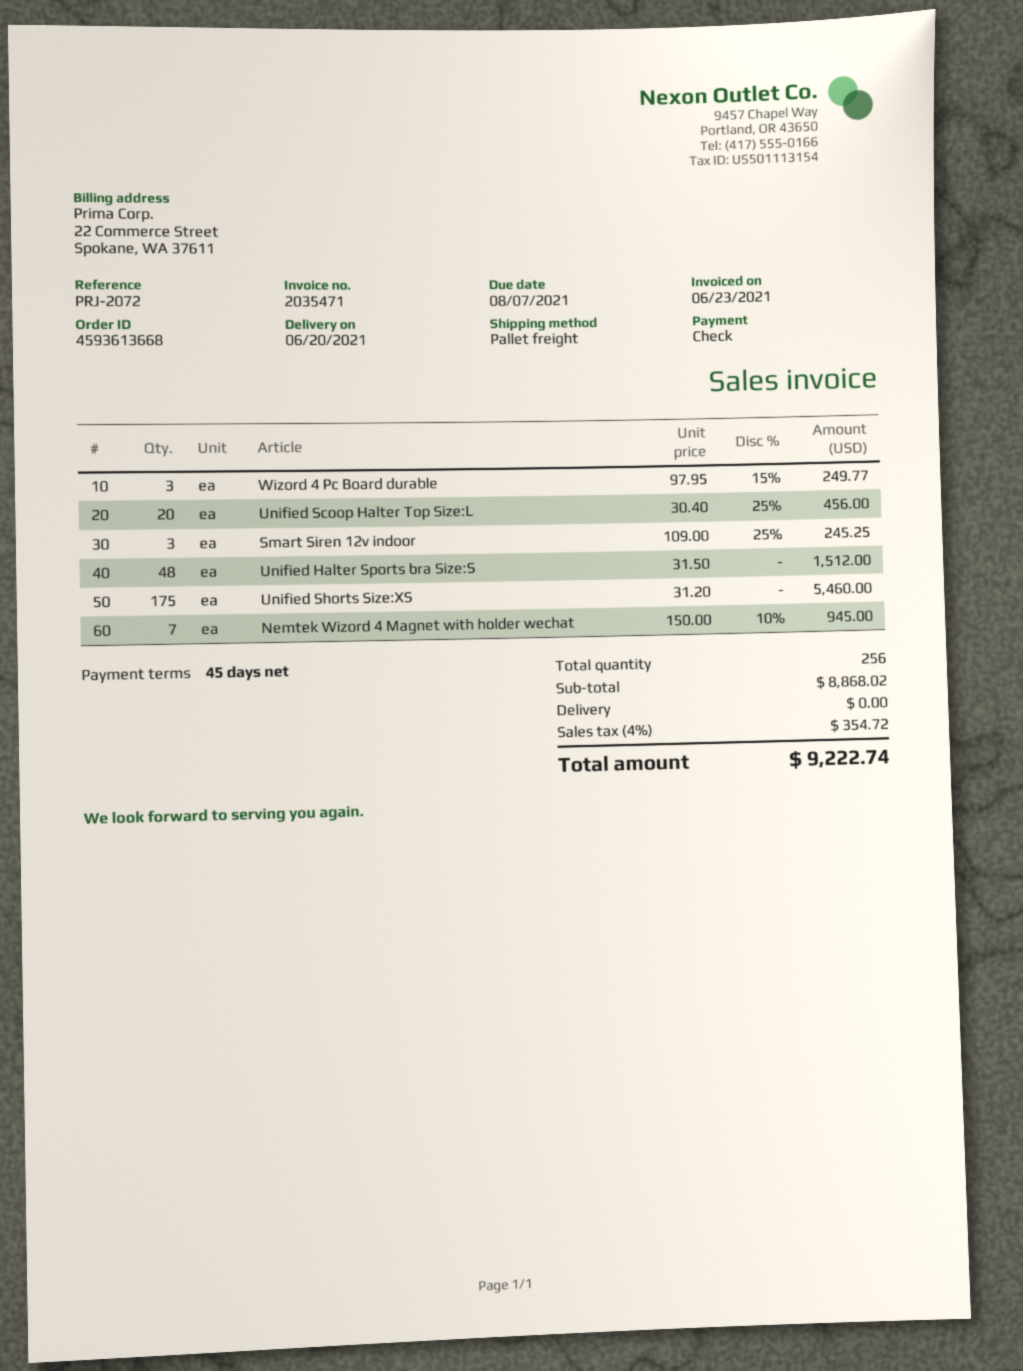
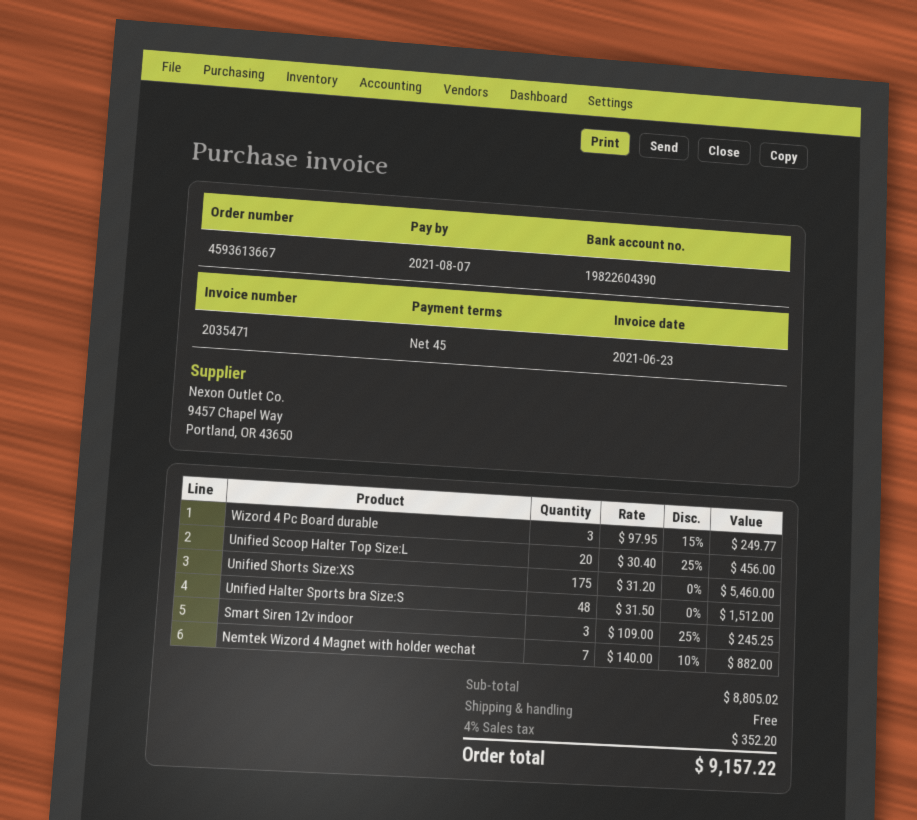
order number: 4593613668 -> 4593613667
Nemtek Wizord 4 Magnet with holder wechat: 7 x 150.00 - 10% = 945.00 -> 7 x 140.00 - 10% = 882.00
subtotal: 8868.02 -> 8805.02
tax: 4% = 354.72 -> 4% = 352.20
total: 9222.74 -> 9157.22

